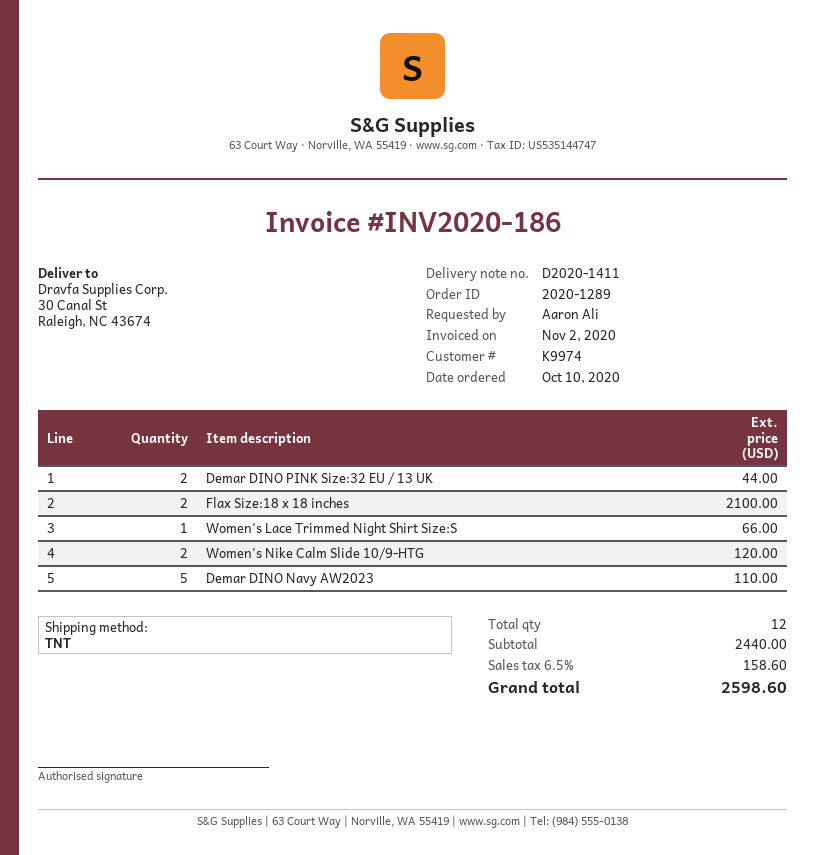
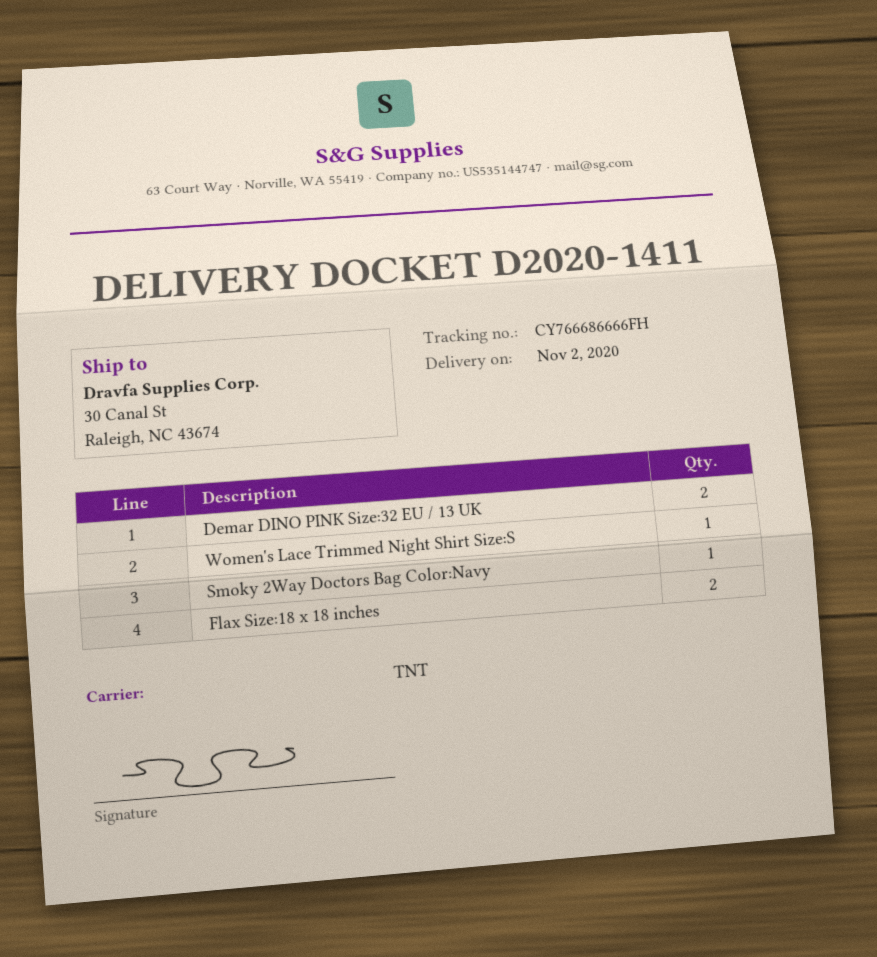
Women's Nike Calm Slide 10/9-HTG: 2 -> none
Demar DINO Navy AW2023: 5 -> none
Smoky 2Way Doctors Bag Color:Navy: none -> 1

